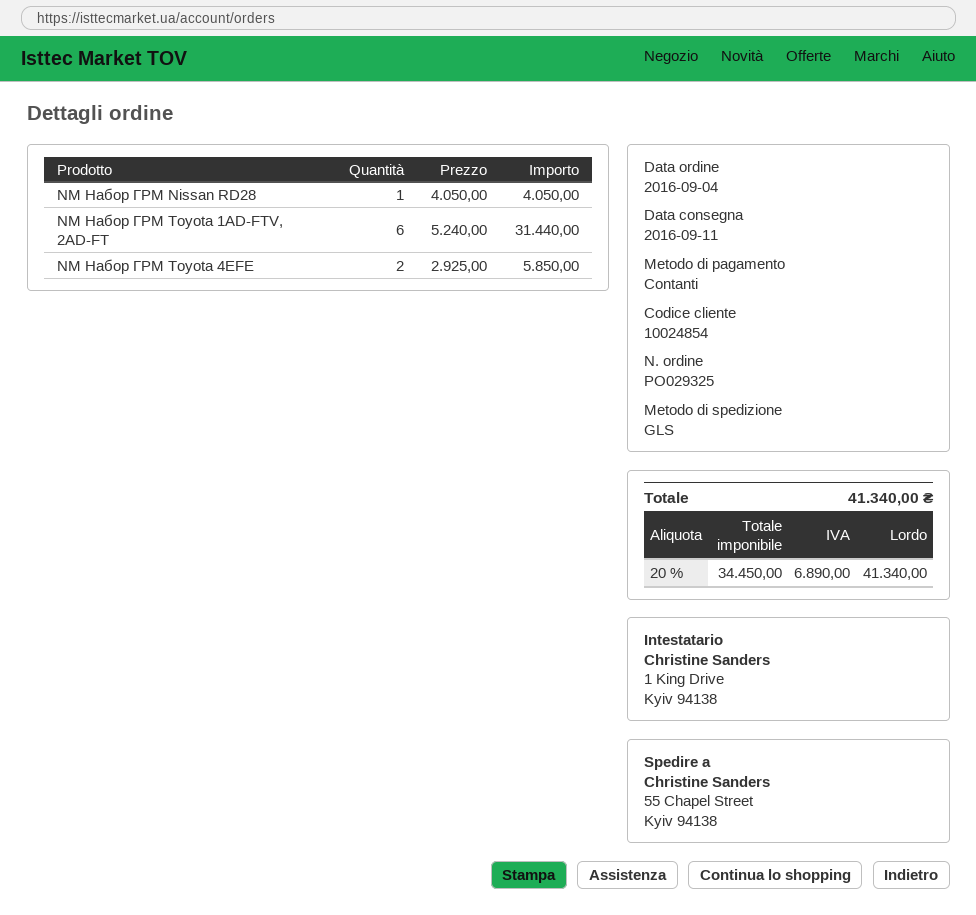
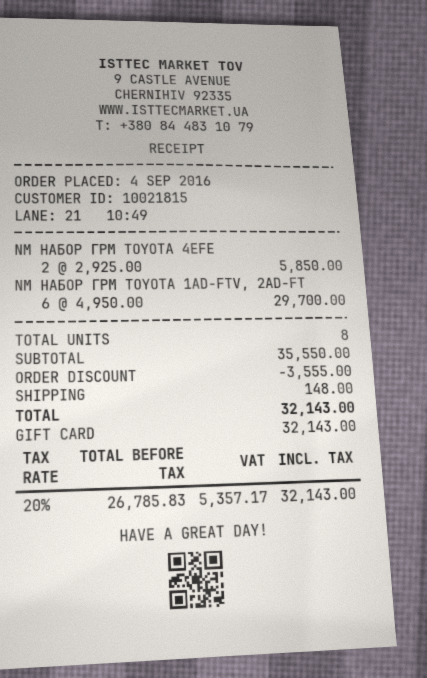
customer number: 10024854 -> 10021815
payment method: cash -> gift card
NM Набор ГРМ Nissan RD28: 1 x 4050.00 = 4050.00 -> none
NM Набор ГРМ Toyota 1AD-FTV, 2AD-FT: 6 x 5240.00 = 31440.00 -> 6 x 4950.00 = 29700.00
discount: none -> 3555.00
shipping: none -> 148.00
net: 34450.00 -> 26785.83
tax: 20% = 6890.00 -> 20% = 5357.17
total: 41340.00 -> 32143.00

